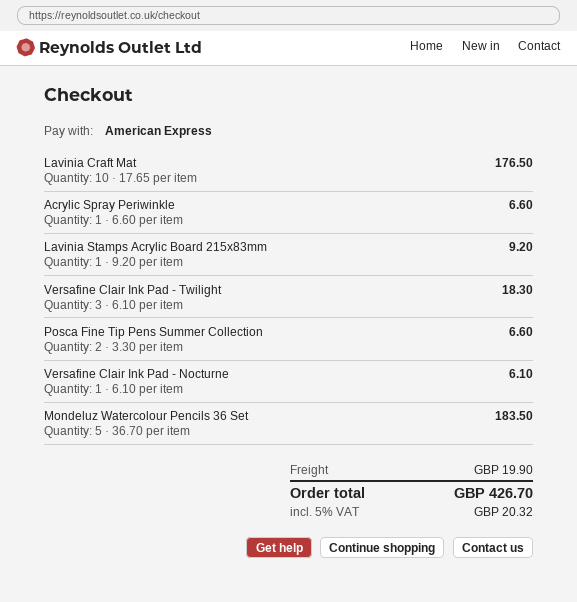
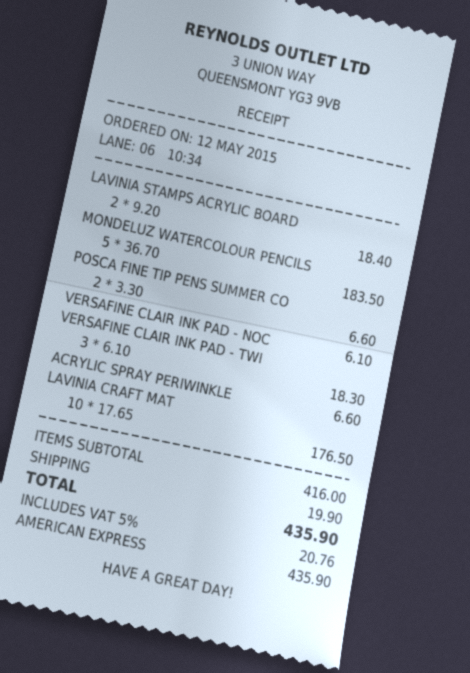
Lavinia Stamps Acrylic Board 215x83mm: 1 x 9.20 = 9.20 -> 2 x 9.20 = 18.40
tax: 5% = 20.32 -> 5% = 20.76
total: 426.70 -> 435.90

